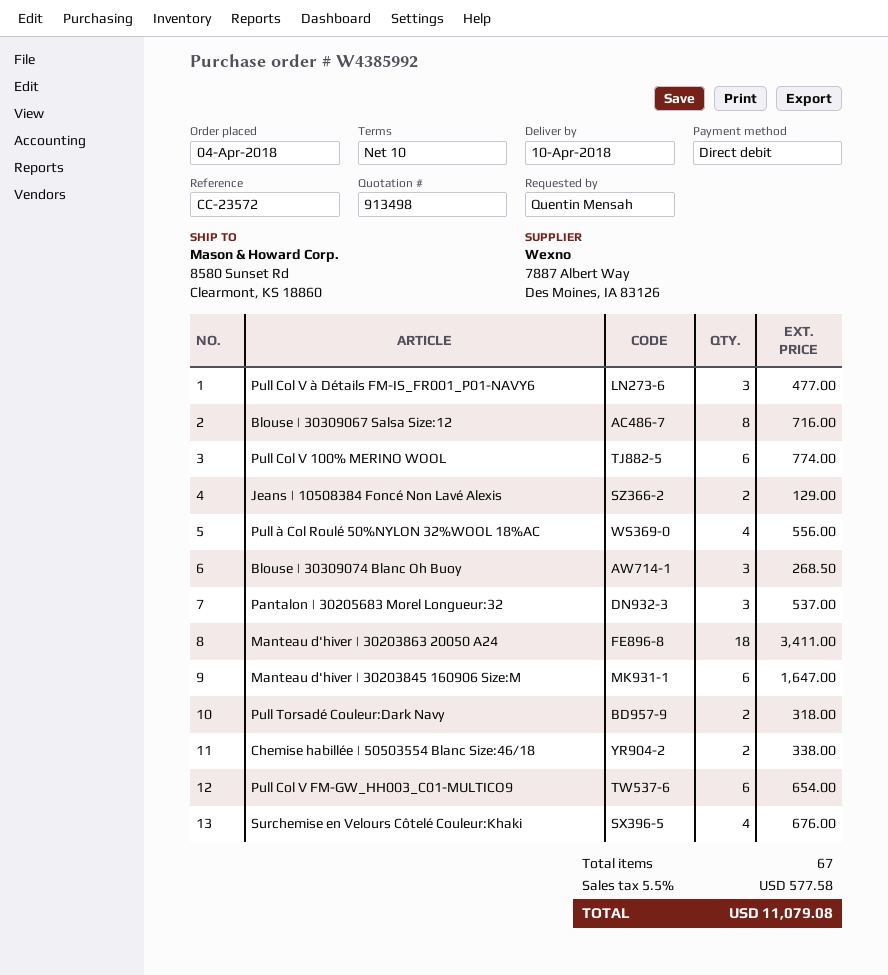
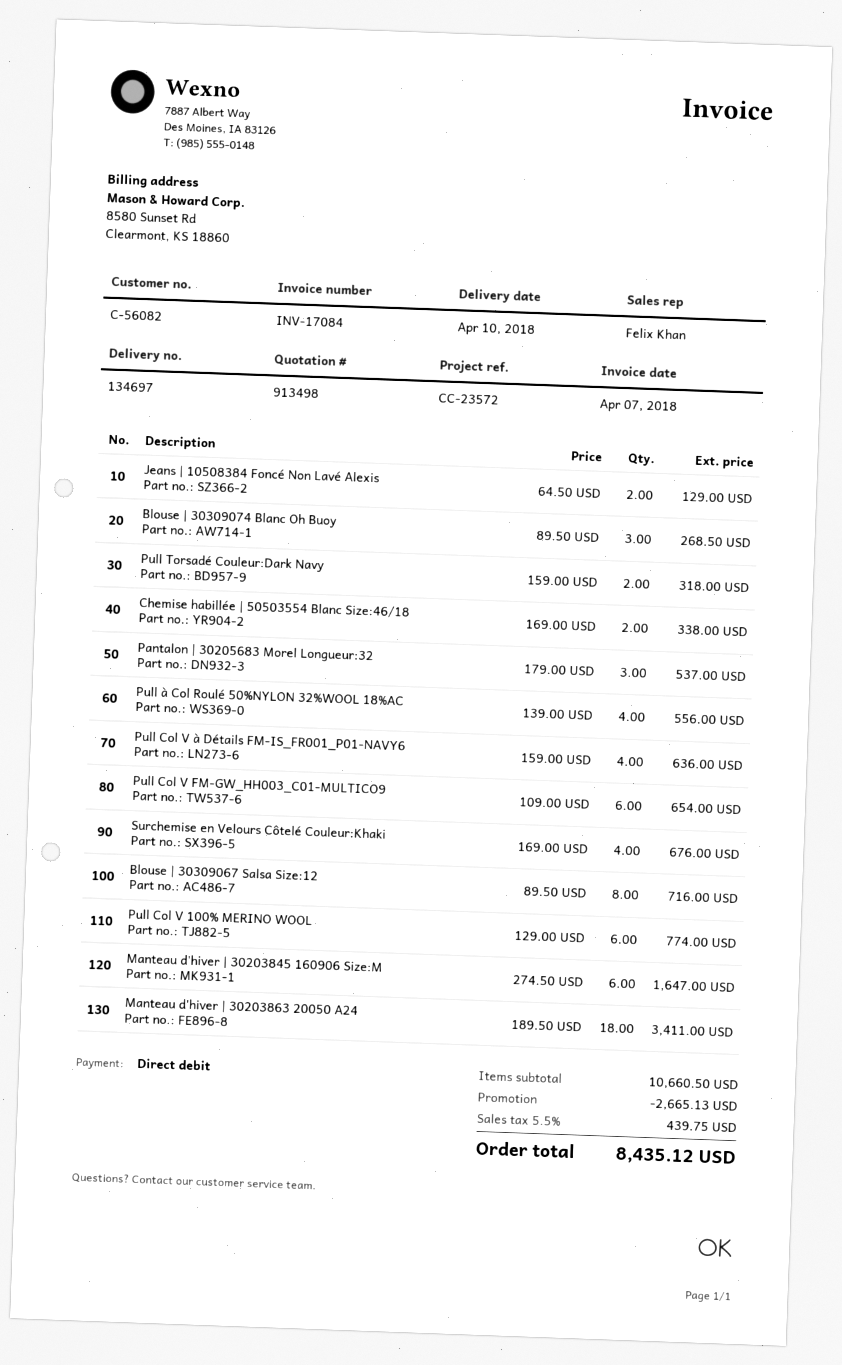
Pull Col V à Détails FM-IS_FR001_P01-NAVY6: 3 for 477.00 -> 4 for 636.00
discount: none -> 2665.13
tax: 5.5% = 577.58 -> 5.5% = 439.75
total: 11079.08 -> 8435.12

